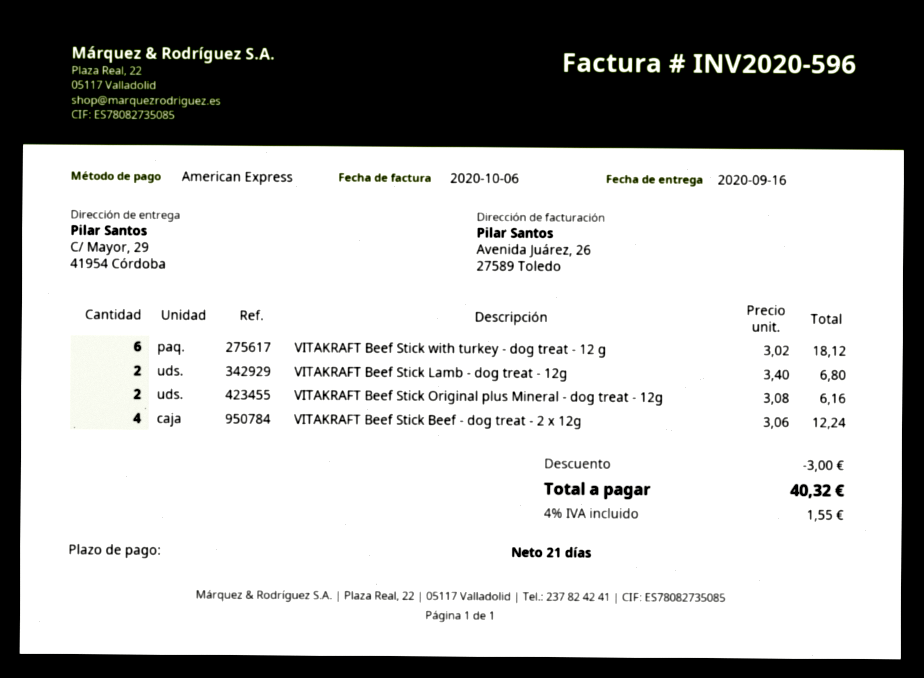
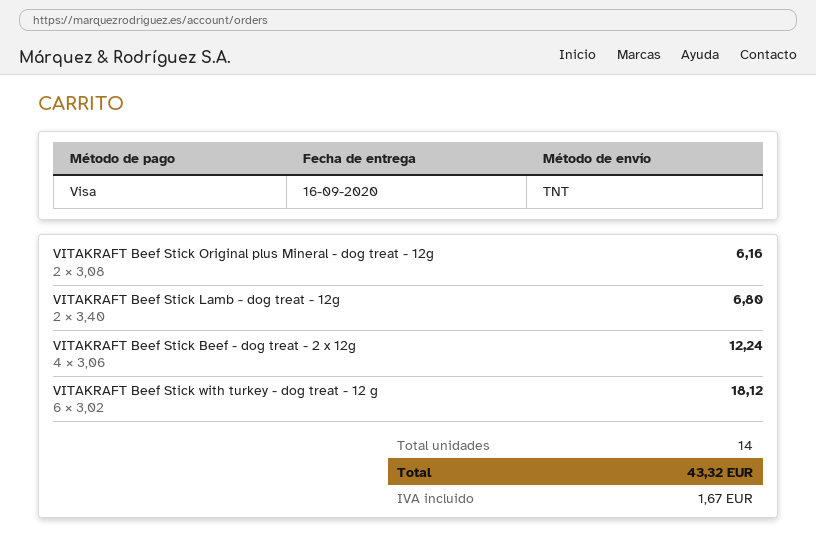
payment method: American Express -> Visa
discount: 3.00 -> none
tax: 1.55 -> 1.67
total: 40.32 -> 43.32

